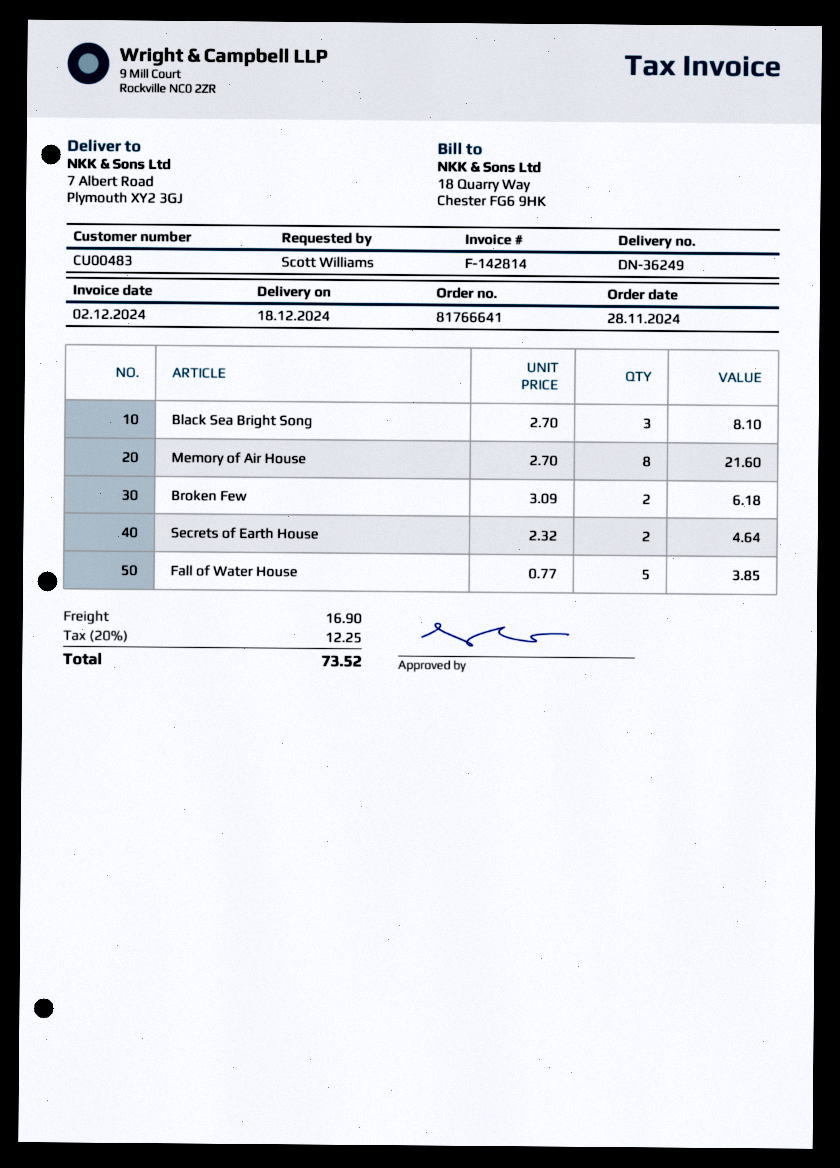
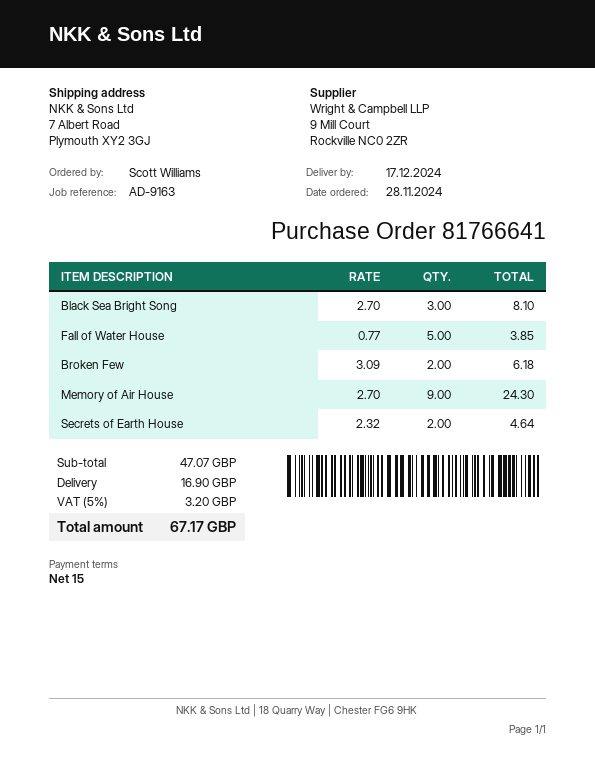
delivery date: 2024-12-18 -> 2024-12-17
Memory of Air House: 8 x 2.70 = 21.60 -> 9 x 2.70 = 24.30
tax: 20% = 12.25 -> 5% = 3.20
total: 73.52 -> 67.17

